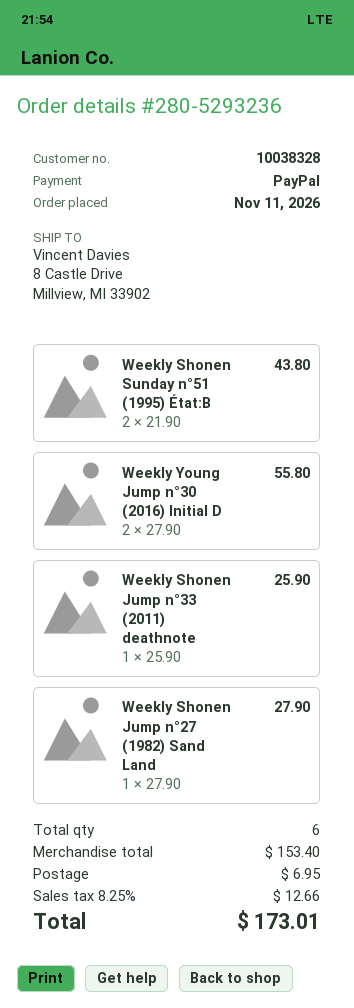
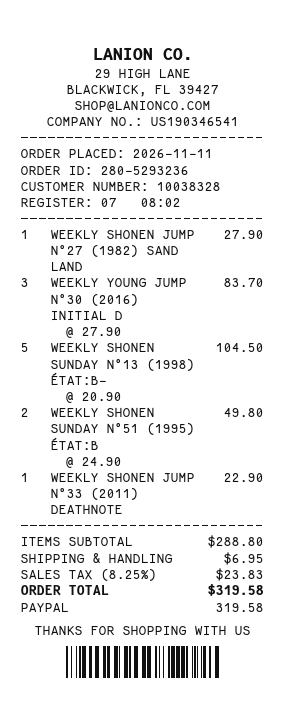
Weekly Shonen Sunday n°51 (1995) État:B: 2 x 21.90 = 43.80 -> 2 x 24.90 = 49.80
Weekly Young Jump n°30 (2016) Initial D: 2 x 27.90 = 55.80 -> 3 x 27.90 = 83.70
Weekly Shonen Jump n°33 (2011) deathnote: 1 x 25.90 = 25.90 -> 1 x 22.90 = 22.90
WEEKLY SHONEN SUNDAY N°13 (1998) ÉTAT:B-: none -> 5 x 20.90 = 104.50
subtotal: 153.40 -> 288.80
tax: 8.25% = 12.66 -> 8.25% = 23.83
total: 173.01 -> 319.58

